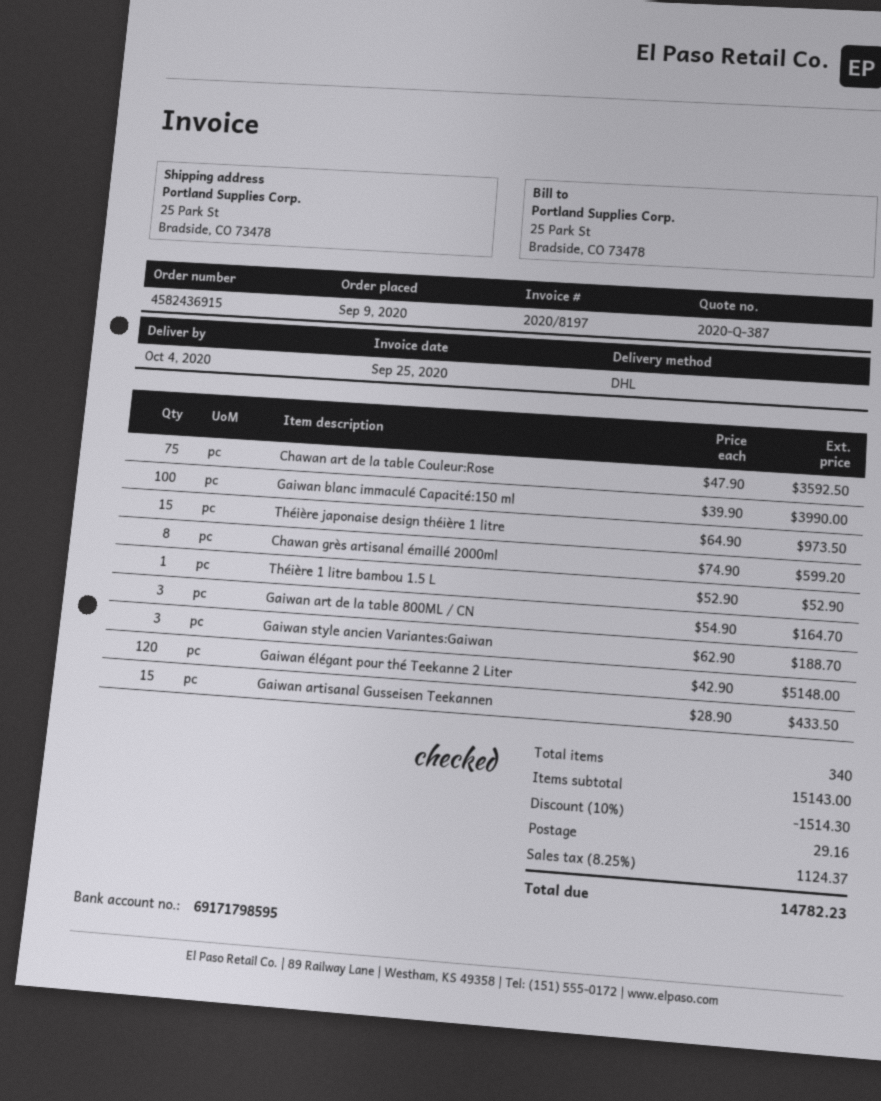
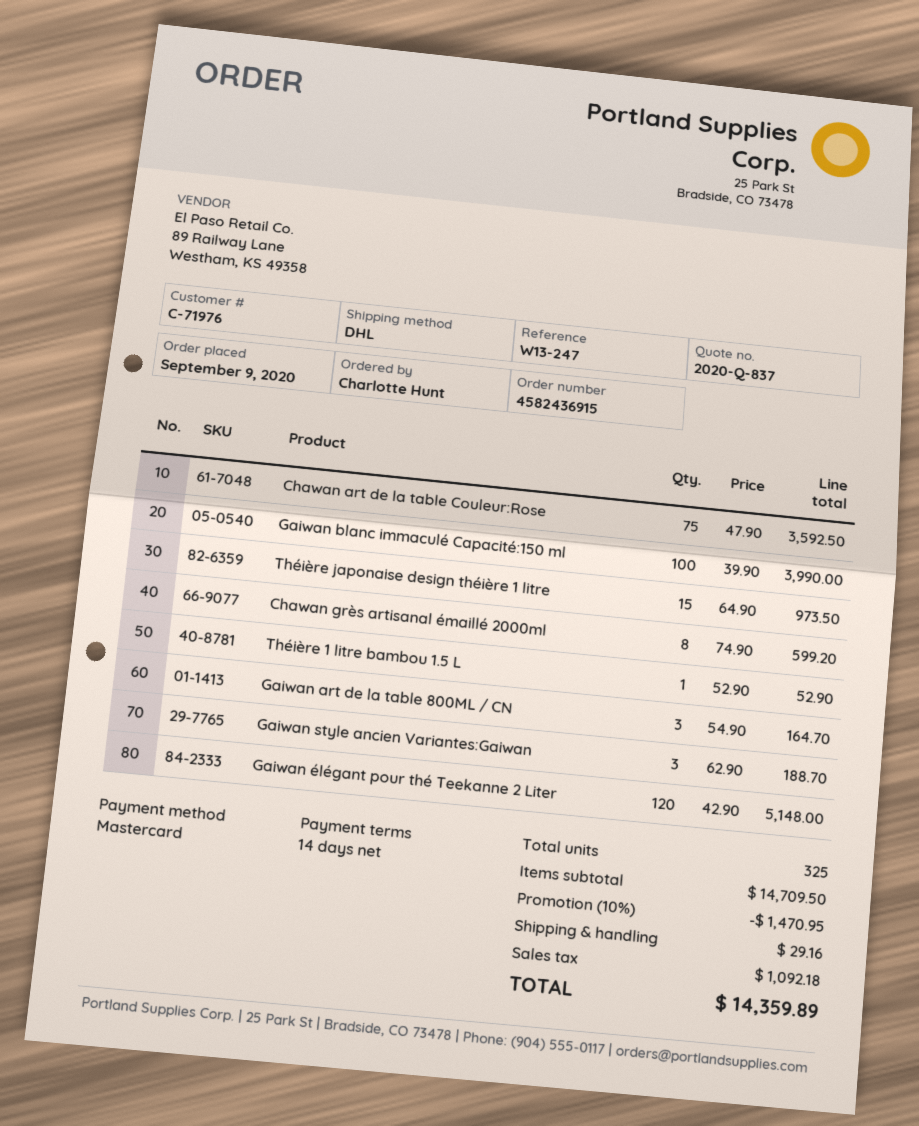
quote number: 2020-Q-387 -> 2020-Q-837
Gaiwan artisanal Gusseisen Teekannen: 15 x 28.90 = 433.50 -> none
total quantity: 340 -> 325
subtotal: 15143.00 -> 14709.50
discount: 10% = 1514.30 -> 10% = 1470.95
tax: 1124.37 -> 1092.18
total: 14782.23 -> 14359.89

